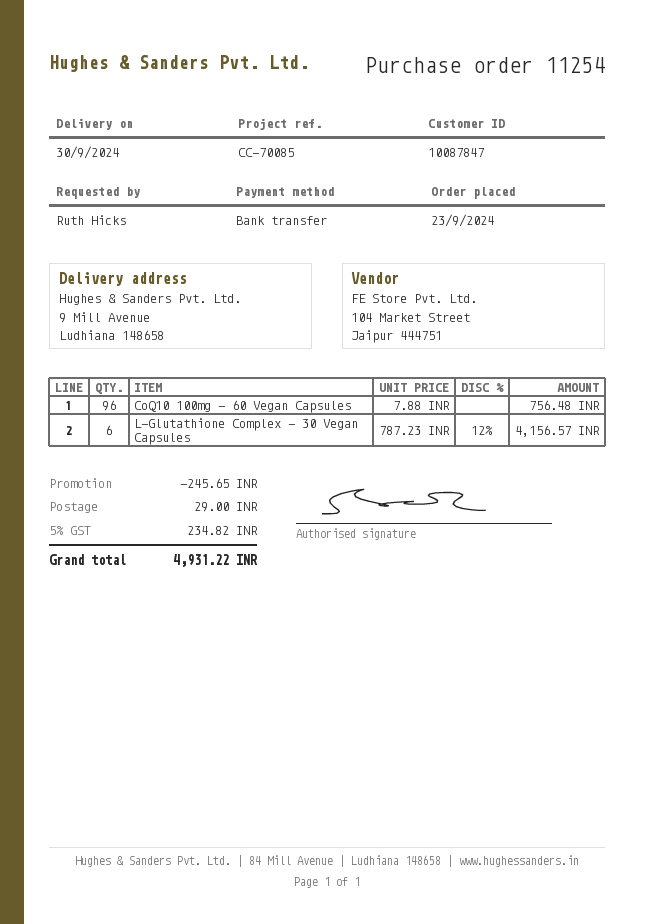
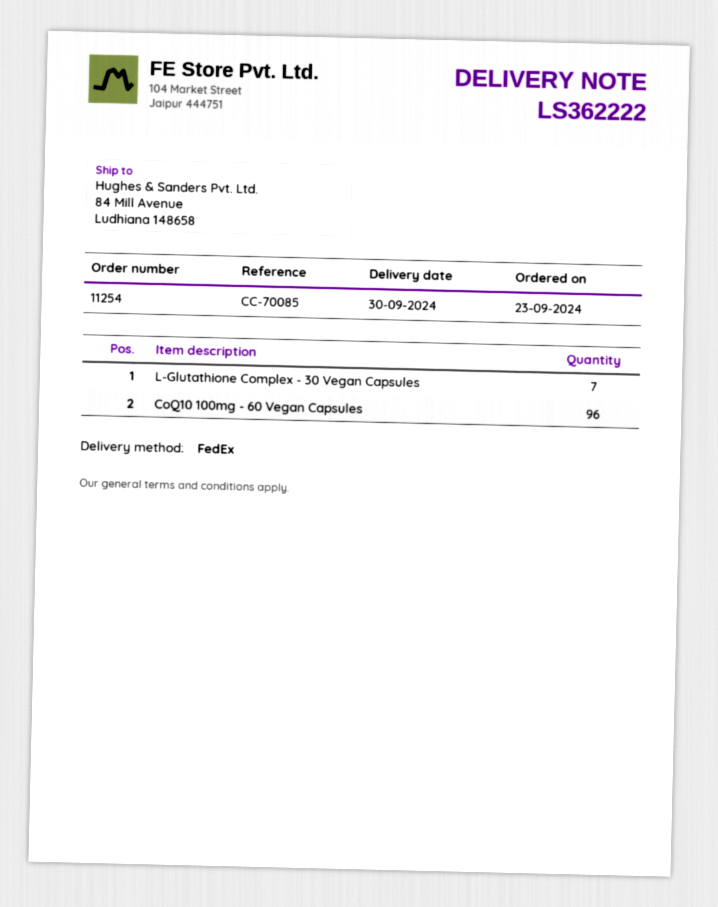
ship to: 9 Mill Avenue, Ludhiana 148658 -> 84 Mill Avenue, Ludhiana 148658
L-Glutathione Complex - 30 Vegan Capsules: 6 -> 7

